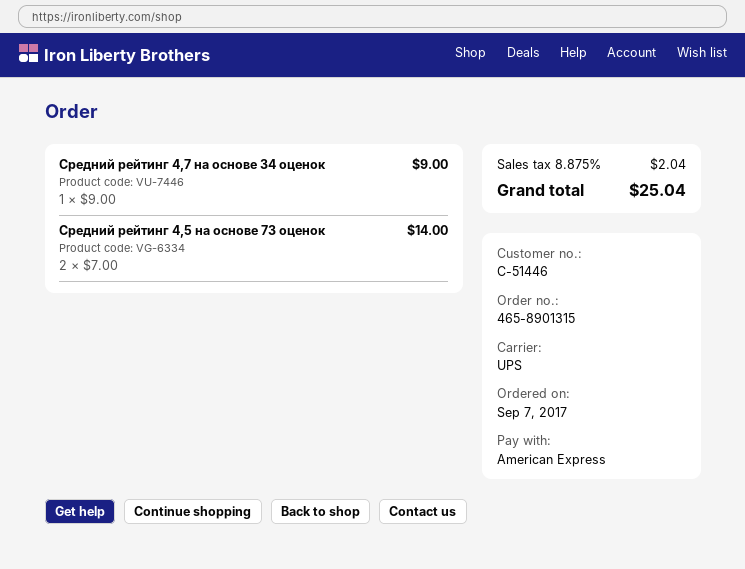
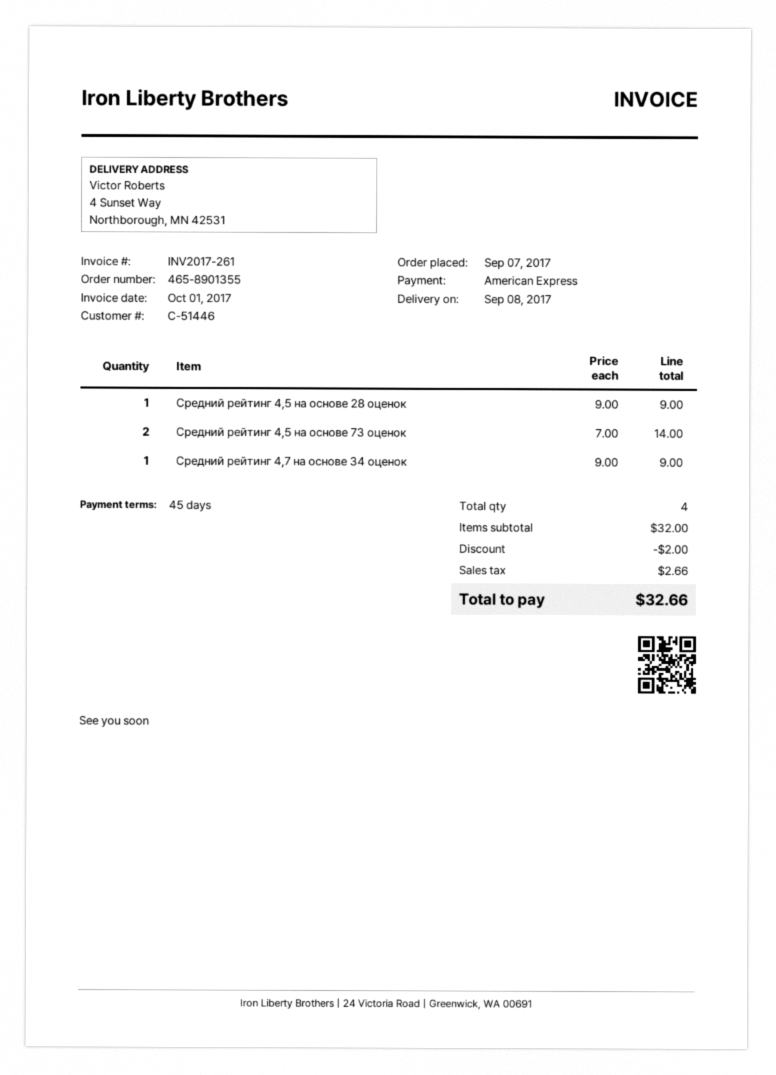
order number: 465-8901315 -> 465-8901355
Средний рейтинг 4,5 на основе 28 оценок: none -> 1 x 9.00 = 9.00
discount: none -> 2.00
tax: 2.04 -> 2.66
total: 25.04 -> 32.66

